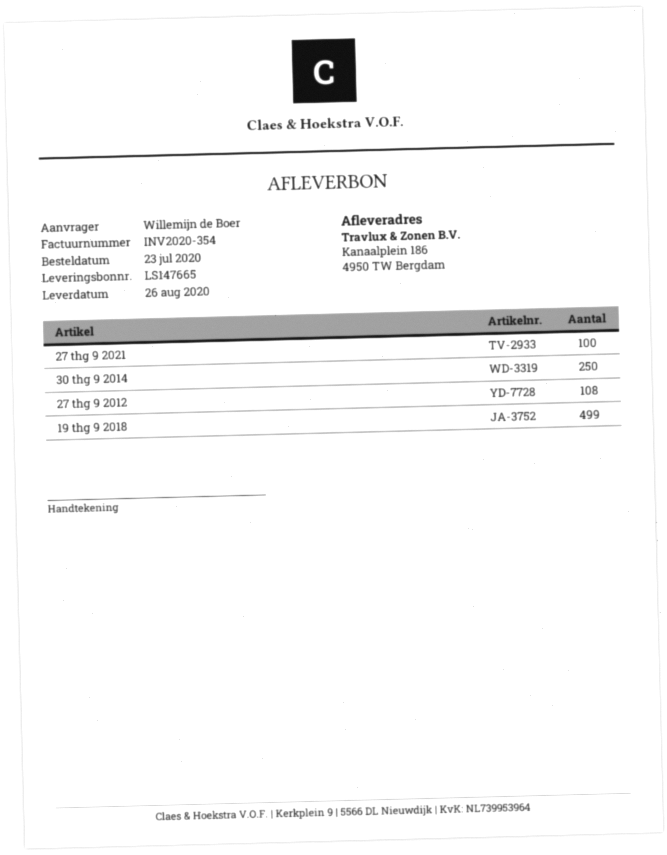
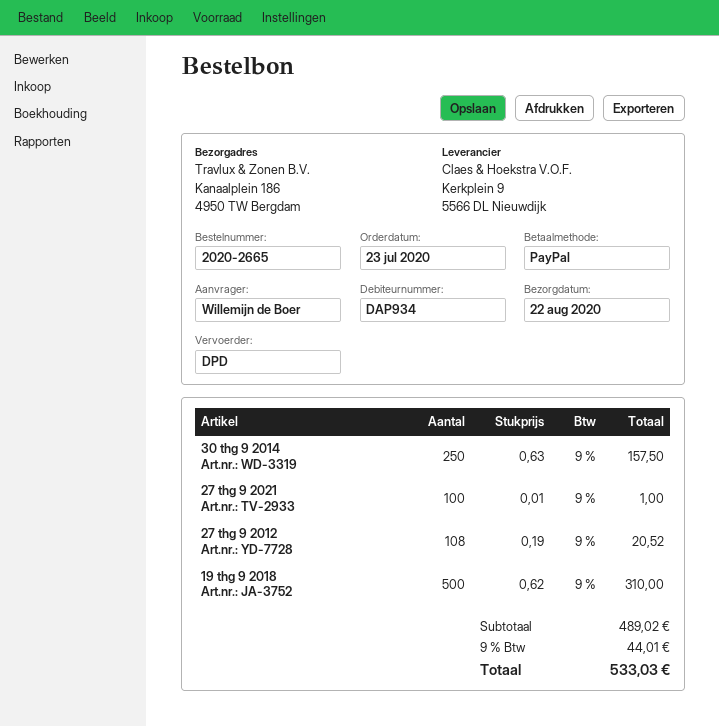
delivery date: 2020-08-26 -> 2020-08-22
19 thg 9 2018: 499 -> 500

